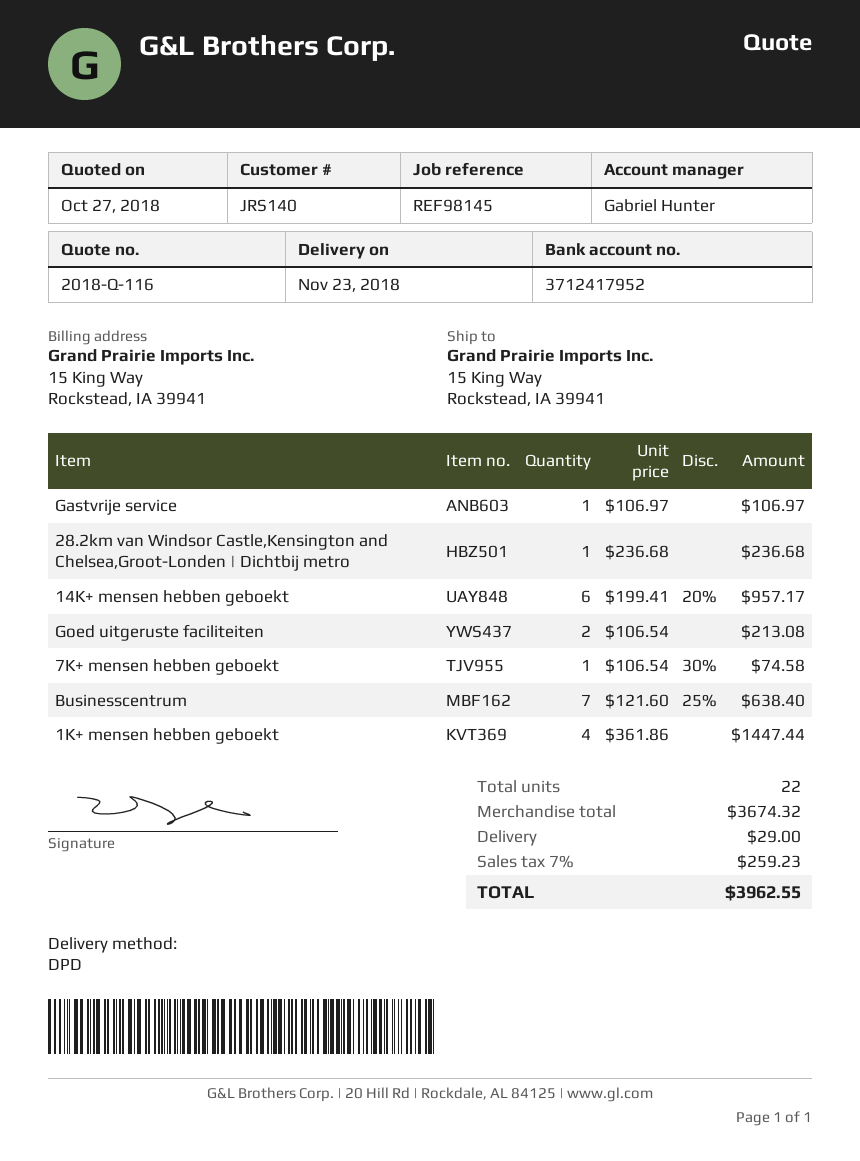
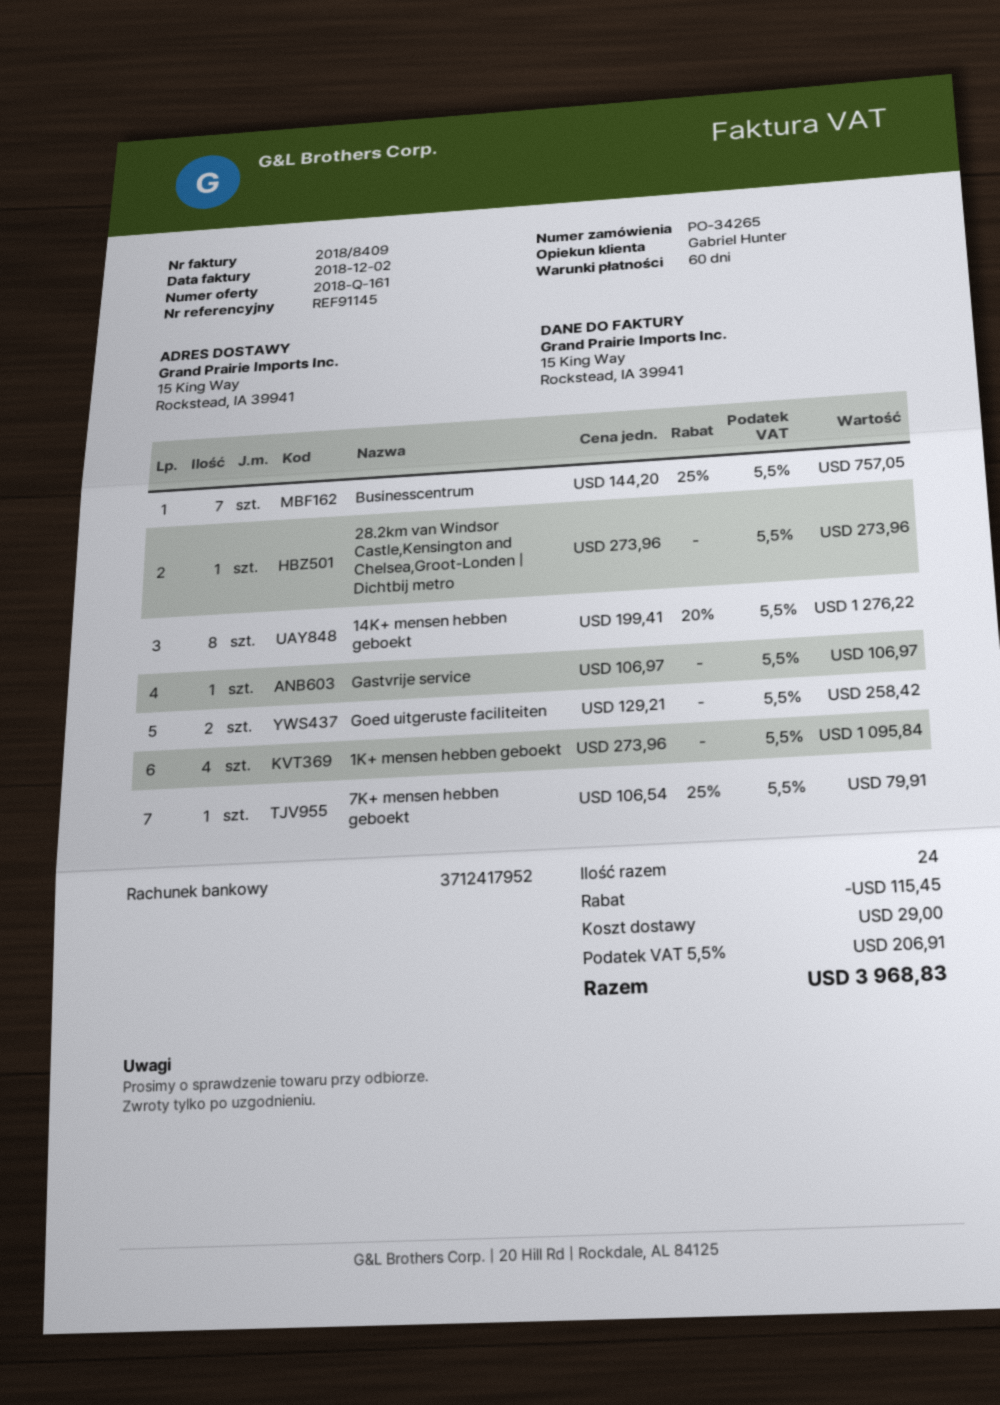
quote number: 2018-Q-116 -> 2018-Q-161
reference: REF98145 -> REF91145
28.2km van Windsor Castle,Kensington and Chelsea,Groot-Londen | Dichtbij metro: 1 x 236.68 = 236.68 -> 1 x 273.96 = 273.96
14K+ mensen hebben geboekt: 6 x 199.41 - 20% = 957.17 -> 8 x 199.41 - 20% = 1276.22
Goed uitgeruste faciliteiten: 2 x 106.54 = 213.08 -> 2 x 129.21 = 258.42
7K+ mensen hebben geboekt: 1 x 106.54 - 30% = 74.58 -> 1 x 106.54 - 25% = 79.91
Businesscentrum: 7 x 121.60 - 25% = 638.40 -> 7 x 144.20 - 25% = 757.05
1K+ mensen hebben geboekt: 4 x 361.86 = 1447.44 -> 4 x 273.96 = 1095.84
total quantity: 22 -> 24
discount: none -> 115.45
tax: 7% = 259.23 -> 5.5% = 206.91
total: 3962.55 -> 3968.83

